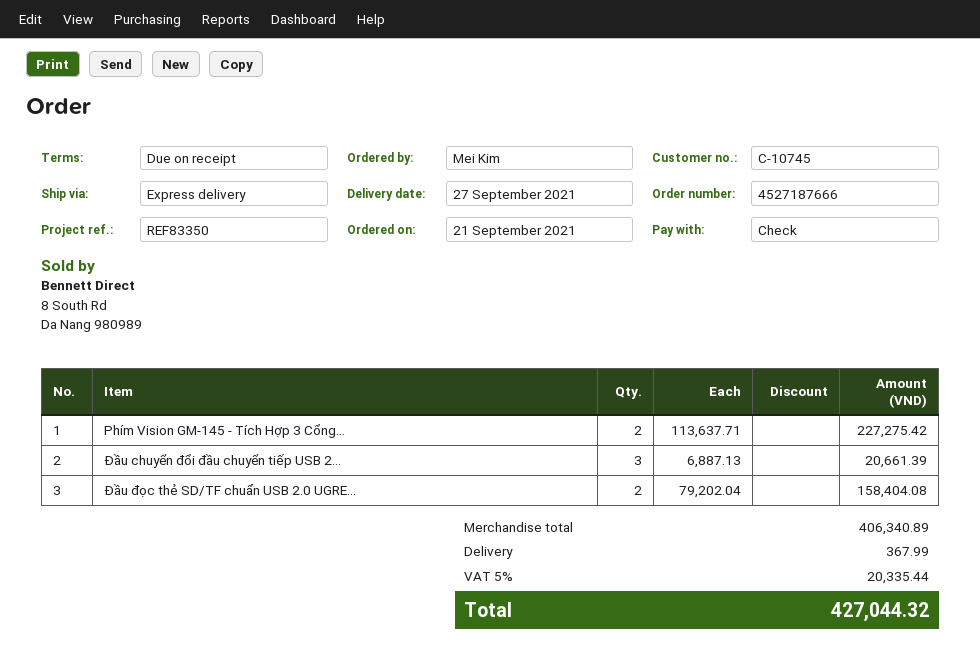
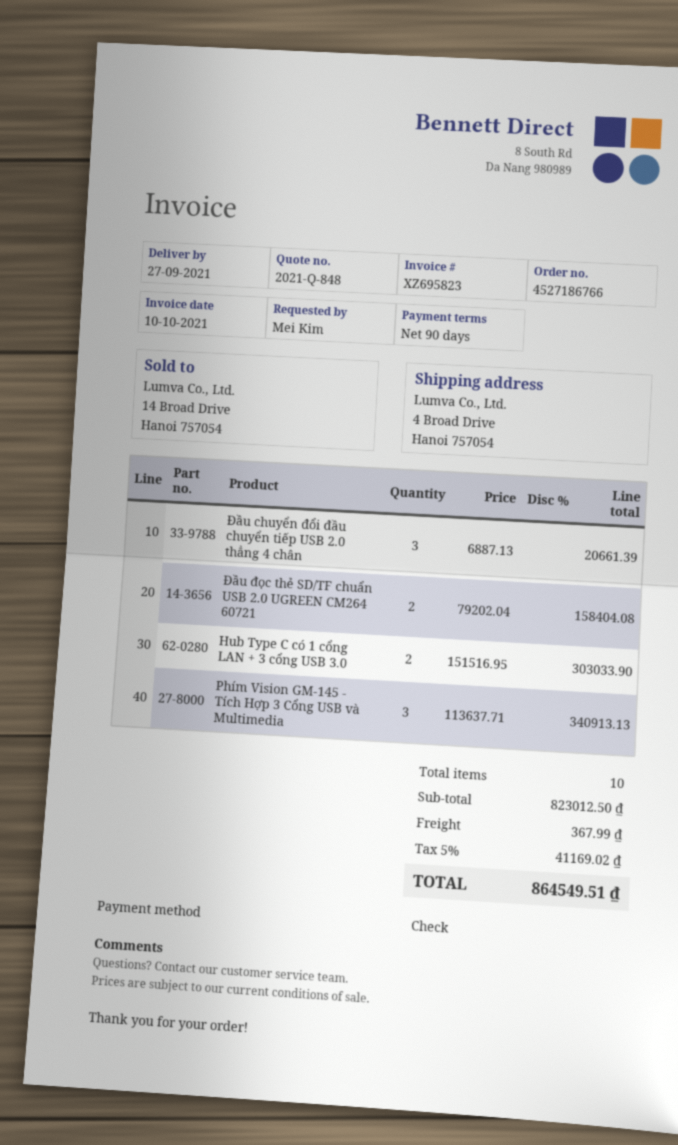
order number: 4527187666 -> 4527186766
payment terms: on receipt -> 90 days
Phím Vision GM-145 - Tích Hợp 3 Cổng...: 2 x 113637.71 = 227275.42 -> 3 x 113637.71 = 340913.13
Hub Type C có 1 cổng LAN + 3 cổng USB 3.0: none -> 2 x 151516.95 = 303033.90
subtotal: 406340.89 -> 823012.50
tax: 5% = 20335.44 -> 5% = 41169.02
total: 427044.32 -> 864549.51

